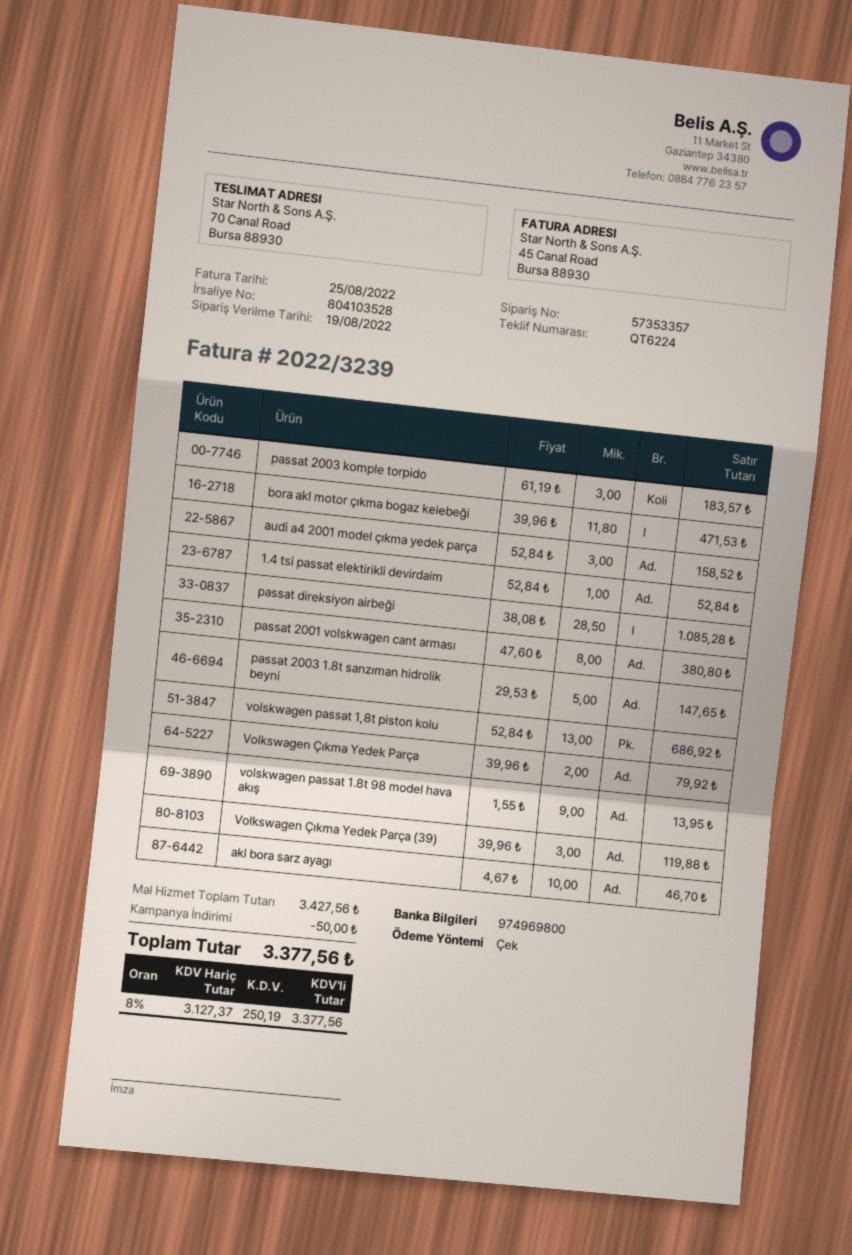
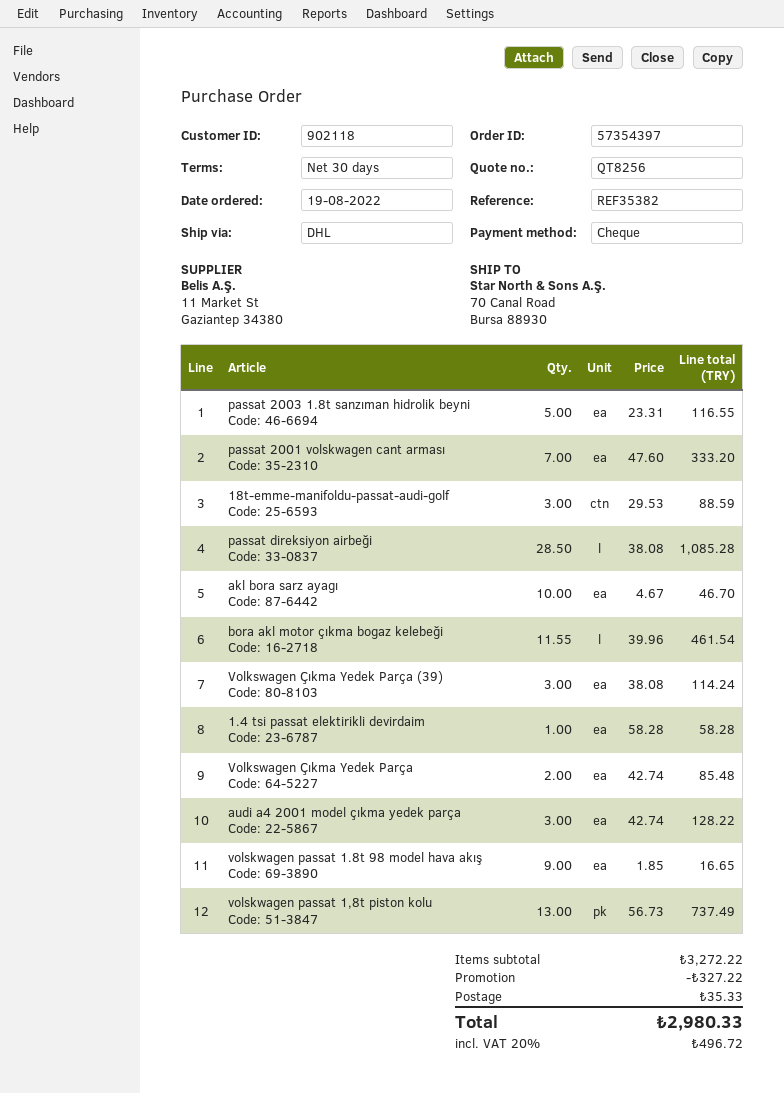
quote number: QT6224 -> QT8256
order number: 57353357 -> 57354397
passat 2003 komple torpido: 3 x 61.19 = 183.57 -> none
bora akl motor çıkma bogaz kelebeği: 11.8 x 39.96 = 471.53 -> 11.55 x 39.96 = 461.54
audi a4 2001 model çıkma yedek parça: 3 x 52.84 = 158.52 -> 3 x 42.74 = 128.22
1.4 tsi passat elektirikli devirdaim: 1 x 52.84 = 52.84 -> 1 x 58.28 = 58.28
passat 2001 volskwagen cant arması: 8 x 47.60 = 380.80 -> 7 x 47.60 = 333.20
passat 2003 1.8t sanzıman hidrolik beyni: 5 x 29.53 = 147.65 -> 5 x 23.31 = 116.55
volskwagen passat 1,8t piston kolu: 13 x 52.84 = 686.92 -> 13 x 56.73 = 737.49
Volkswagen Çıkma Yedek Parça: 2 x 39.96 = 79.92 -> 2 x 42.74 = 85.48
volskwagen passat 1.8t 98 model hava akış: 9 x 1.55 = 13.95 -> 9 x 1.85 = 16.65
Volkswagen Çıkma Yedek Parça (39): 3 x 39.96 = 119.88 -> 3 x 38.08 = 114.24
18t-emme-manifoldu-passat-audi-golf: none -> 3 x 29.53 = 88.59
subtotal: 3427.56 -> 3272.22
discount: 50.00 -> 327.22
shipping: none -> 35.33
tax: 8% = 250.19 -> 20% = 496.72
total: 3377.56 -> 2980.33

